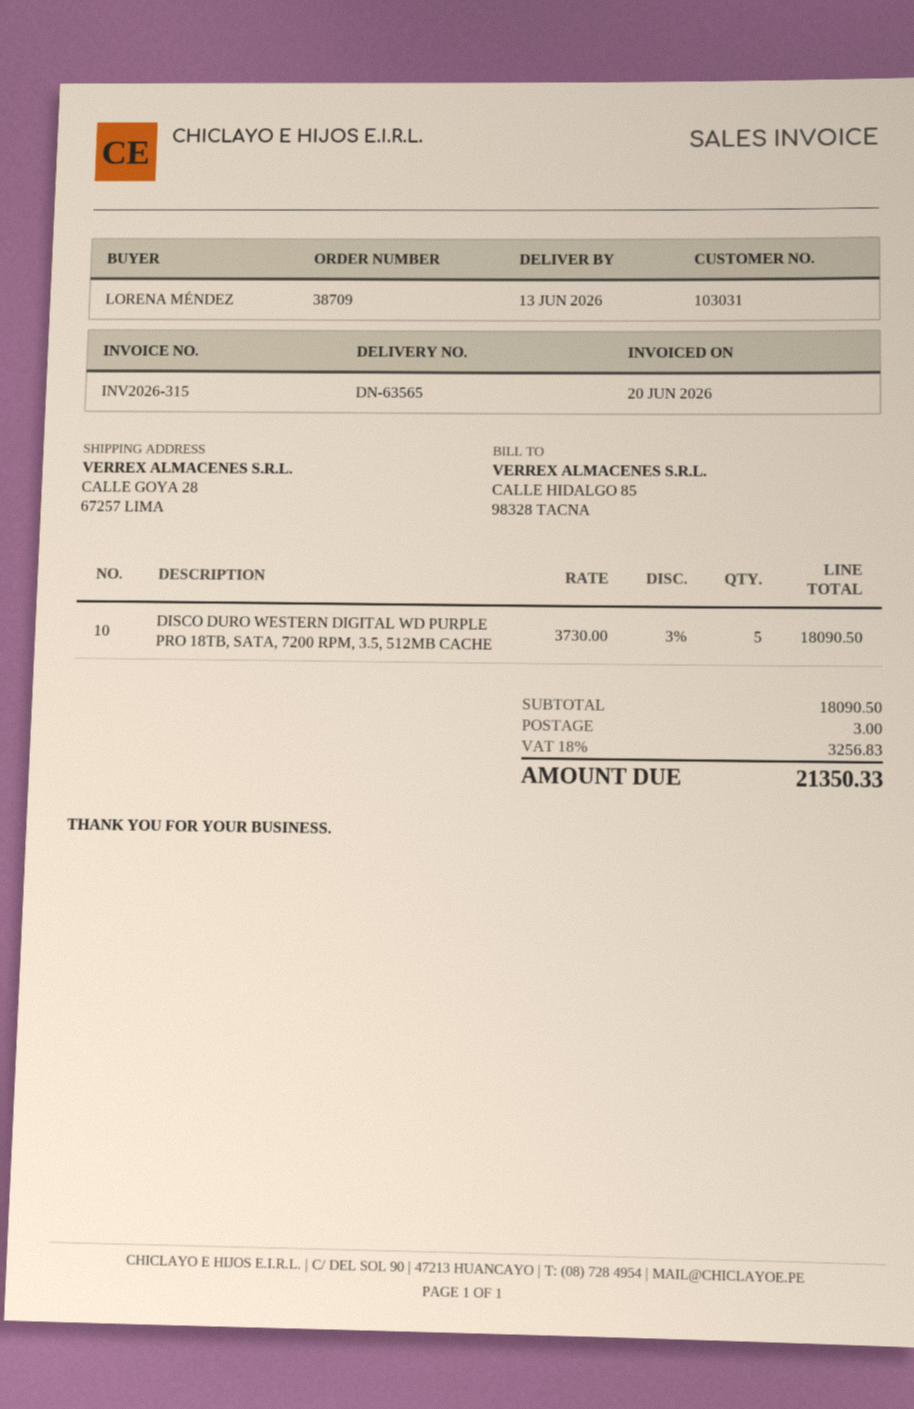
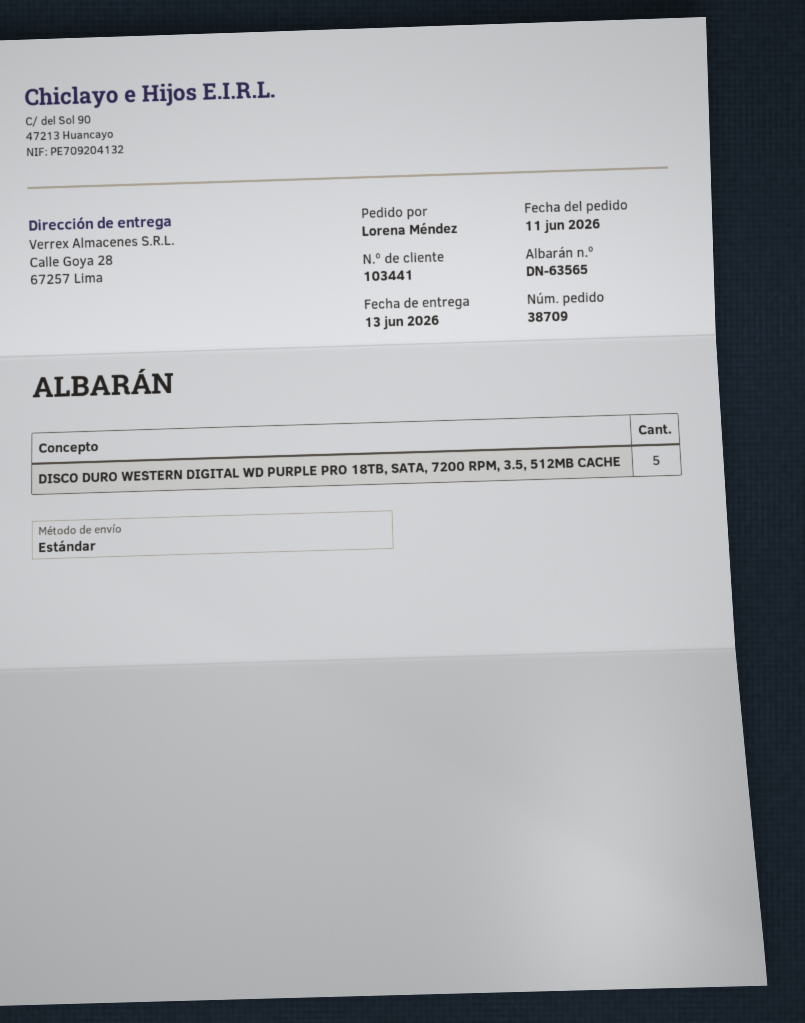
customer number: 103031 -> 103441

